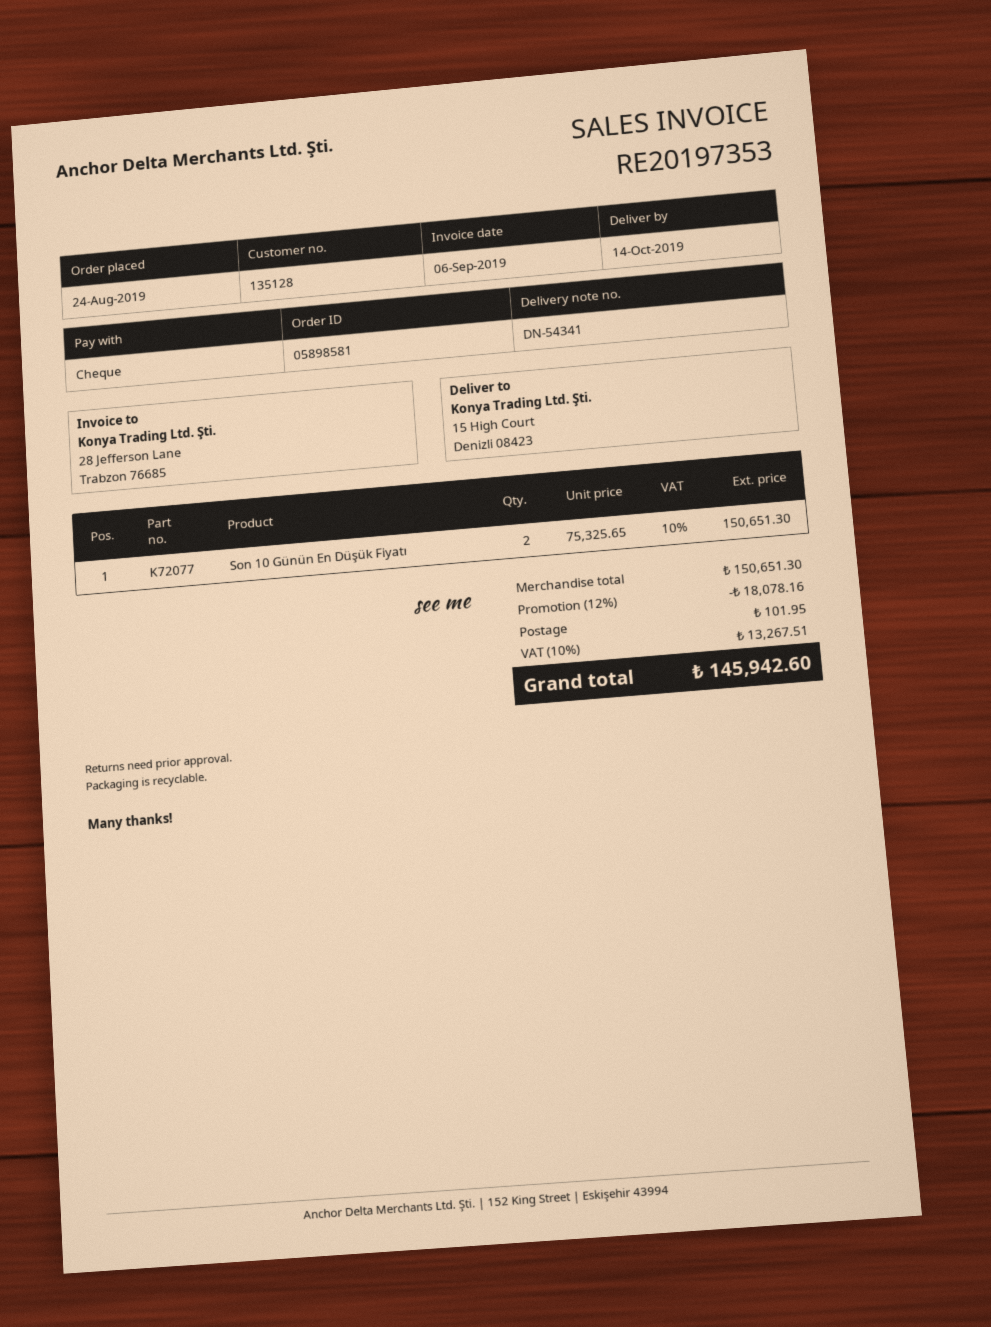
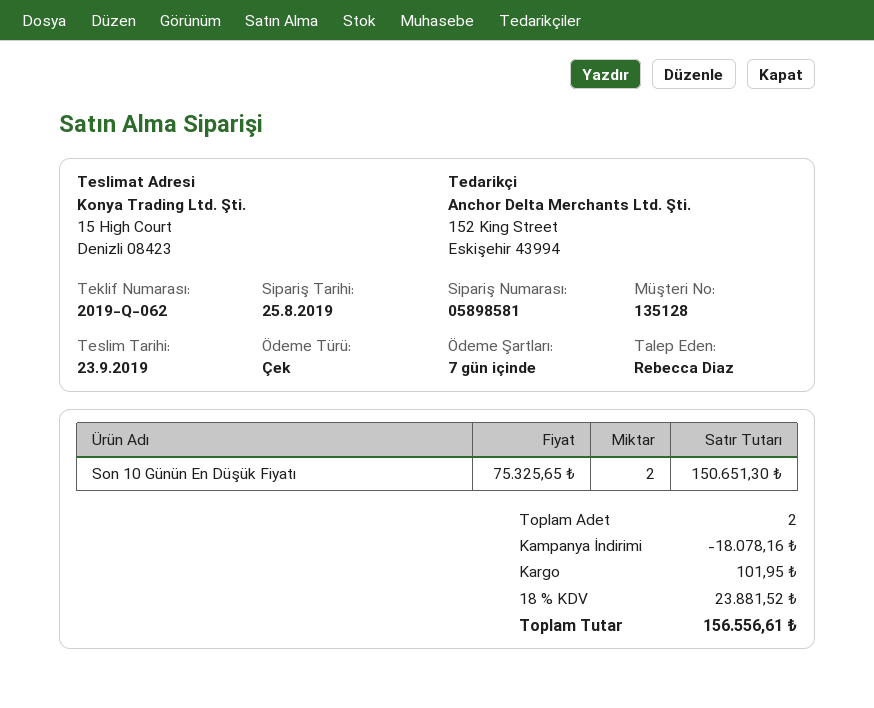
order date: 2019-08-24 -> 2019-08-25
delivery date: 2019-10-14 -> 2019-09-23
tax: 10% = 13267.51 -> 18% = 23881.52
total: 145942.60 -> 156556.61

